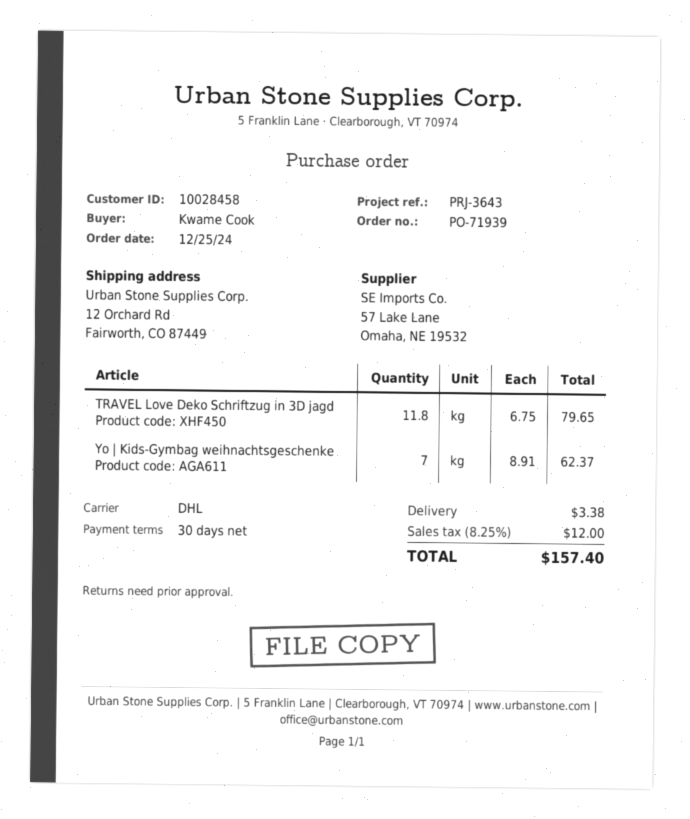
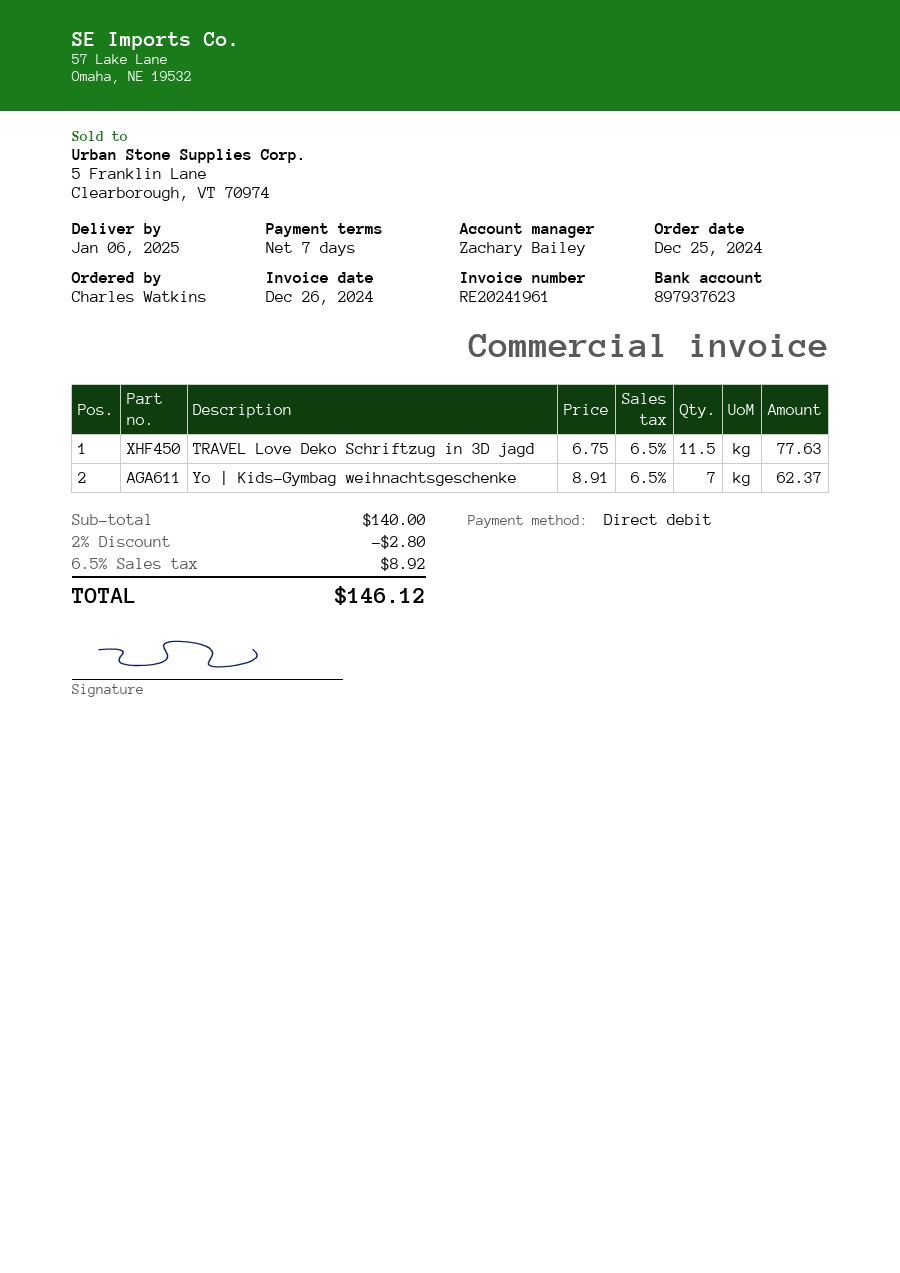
payment terms: 30 days -> 7 days
ordered by: Kwame Cook -> Charles Watkins
TRAVEL Love Deko Schriftzug in 3D jagd: 11.8 x 6.75 = 79.65 -> 11.5 x 6.75 = 77.63
discount: none -> 2% = 2.80
shipping: 3.38 -> none
tax: 8.25% = 12.00 -> 6.5% = 8.92
total: 157.40 -> 146.12

